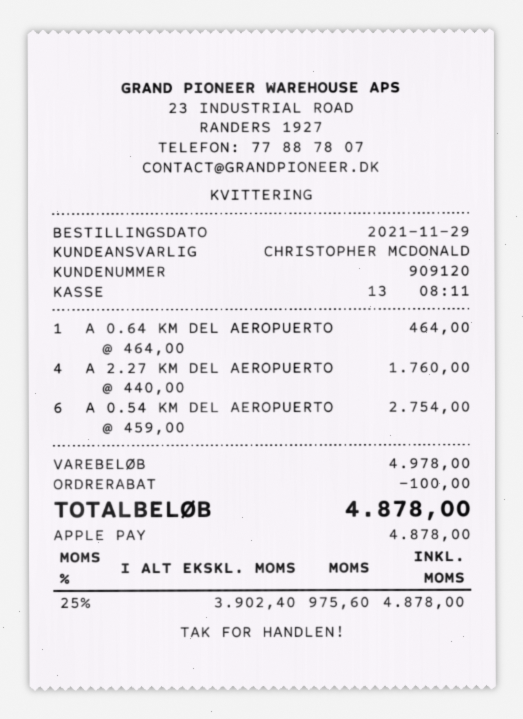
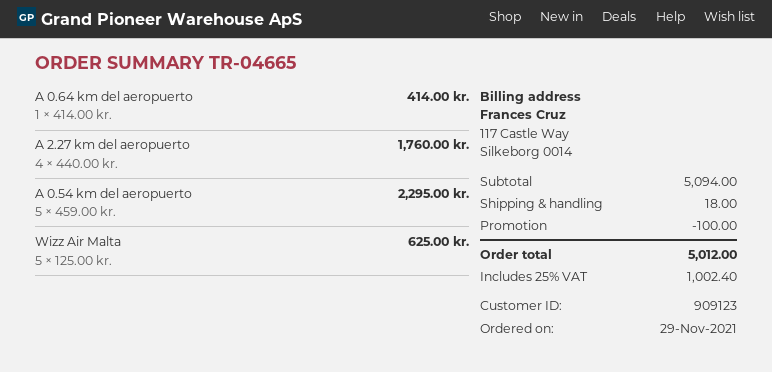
customer number: 909120 -> 909123
A 0.64 KM DEL AEROPUERTO: 1 x 464.00 = 464.00 -> 1 x 414.00 = 414.00
A 0.54 KM DEL AEROPUERTO: 6 x 459.00 = 2754.00 -> 5 x 459.00 = 2295.00
Wizz Air Malta: none -> 5 x 125.00 = 625.00
subtotal: 4978.00 -> 5094.00
shipping: none -> 18.00
tax: 25% = 975.60 -> 25% = 1002.40
total: 4878.00 -> 5012.00

